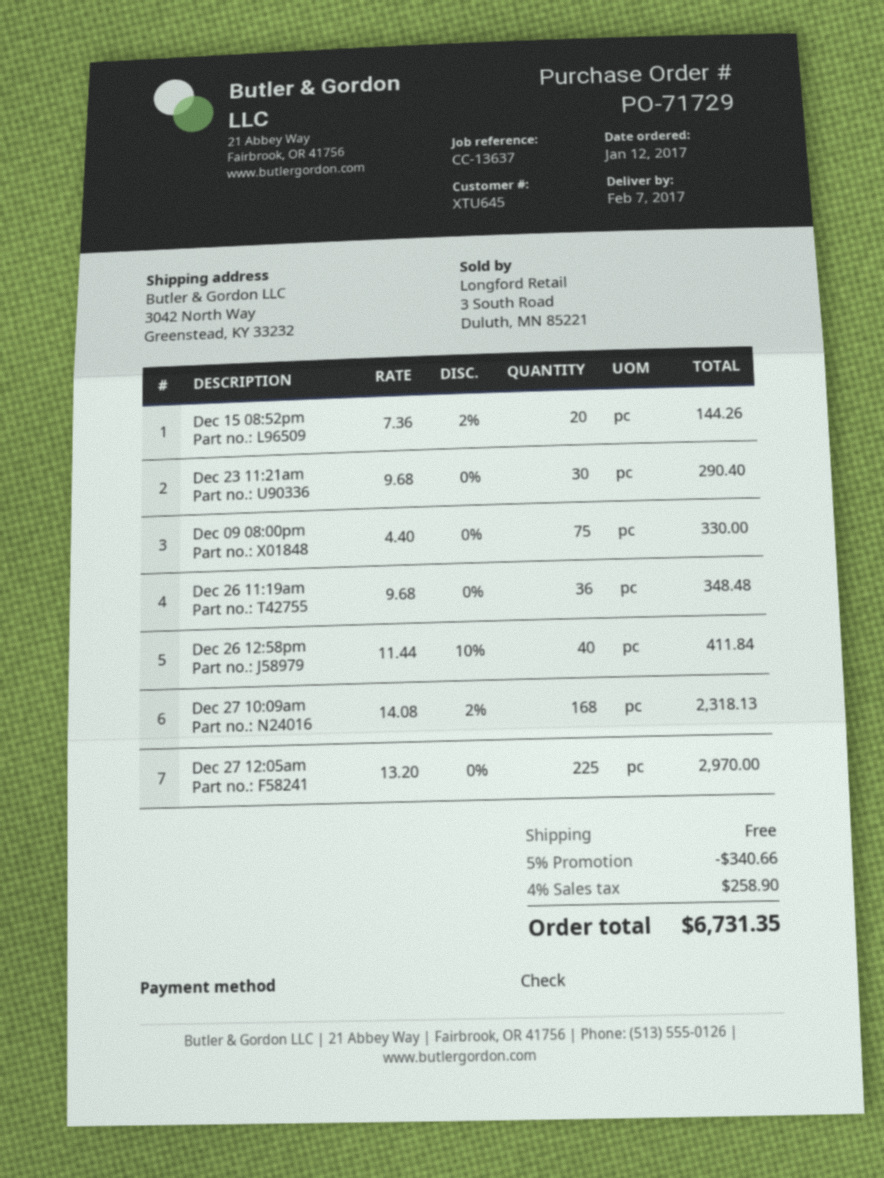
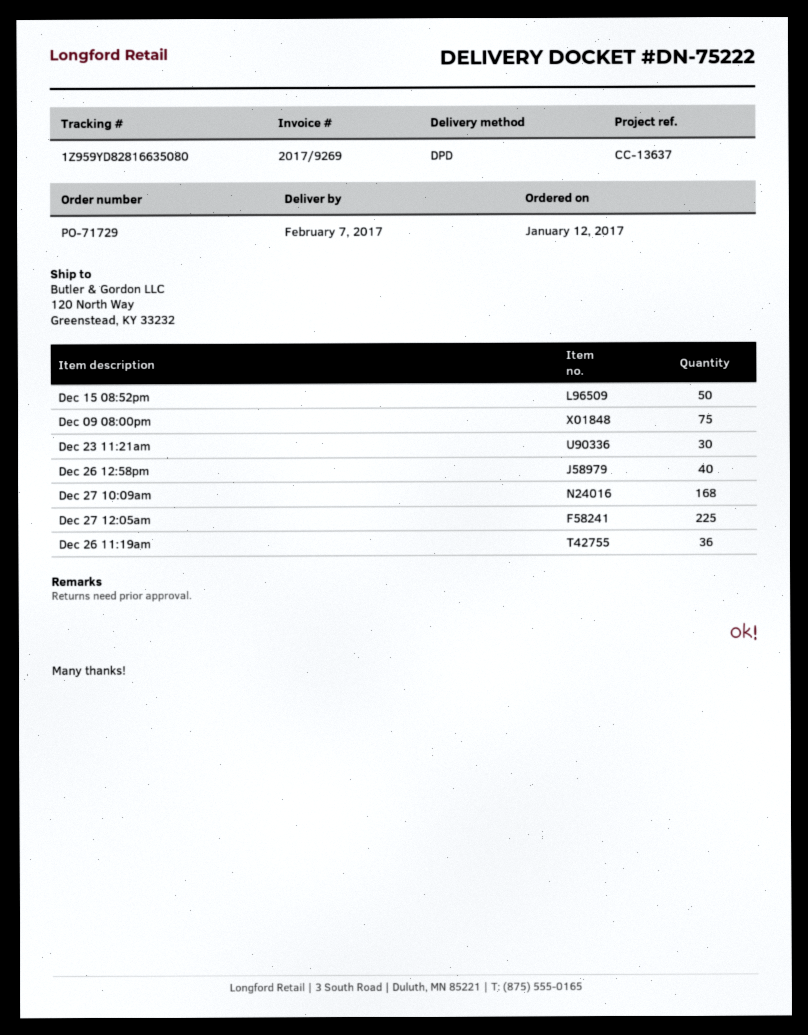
ship to: 3042 North Way, Greenstead, KY 33232 -> 120 North Way, Greenstead, KY 33232
Dec 15 08:52pm: 20 -> 50

